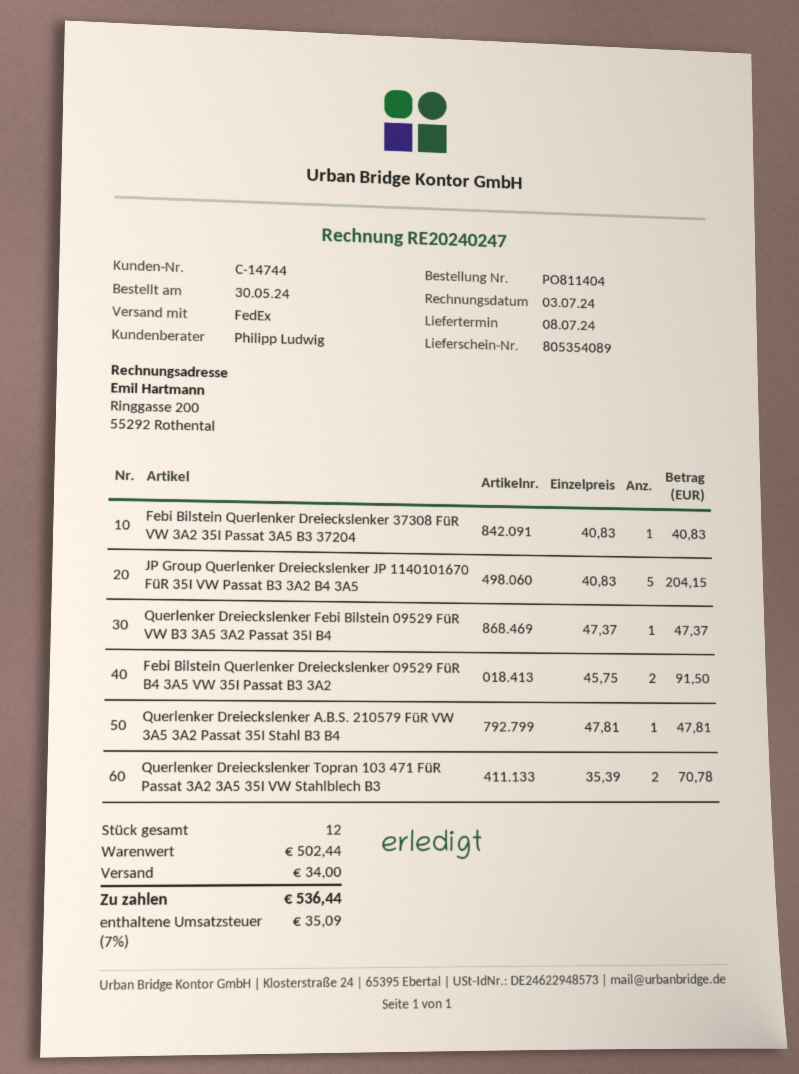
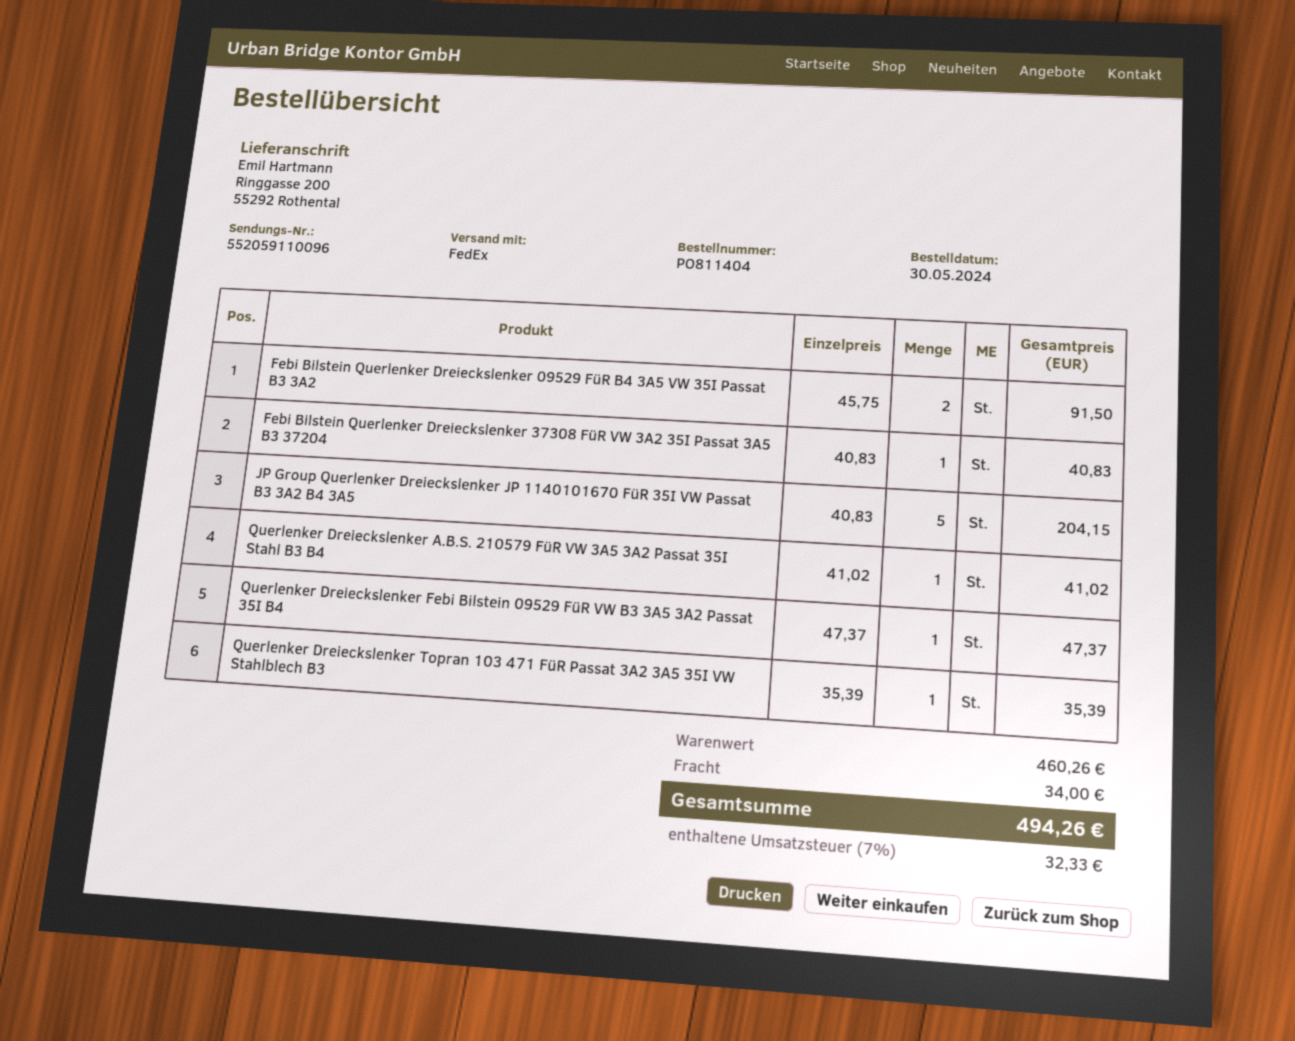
Querlenker Dreieckslenker A.B.S. 210579 FüR VW 3A5 3A2 Passat 35I Stahl B3 B4: 1 x 47.81 = 47.81 -> 1 x 41.02 = 41.02
Querlenker Dreieckslenker Topran 103 471 FüR Passat 3A2 3A5 35I VW Stahlblech B3: 2 x 35.39 = 70.78 -> 1 x 35.39 = 35.39
subtotal: 502.44 -> 460.26
tax: 7% = 35.09 -> 7% = 32.33
total: 536.44 -> 494.26

